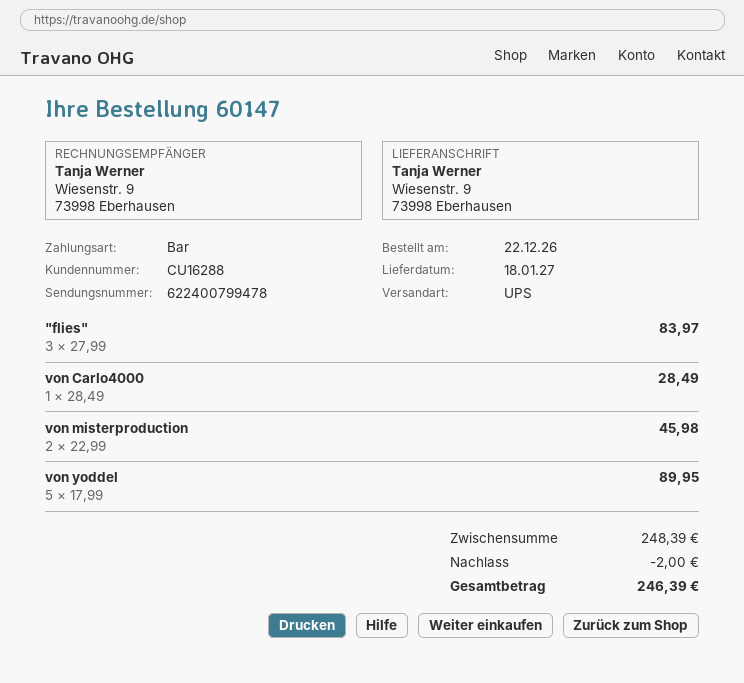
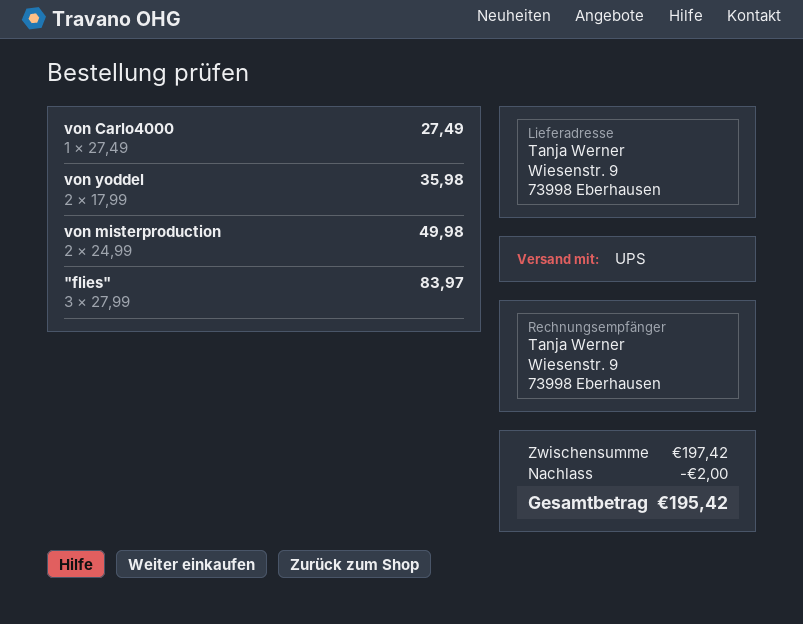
von Carlo4000: 1 x 28.49 = 28.49 -> 1 x 27.49 = 27.49
von misterproduction: 2 x 22.99 = 45.98 -> 2 x 24.99 = 49.98
von yoddel: 5 x 17.99 = 89.95 -> 2 x 17.99 = 35.98
subtotal: 248.39 -> 197.42
total: 246.39 -> 195.42

